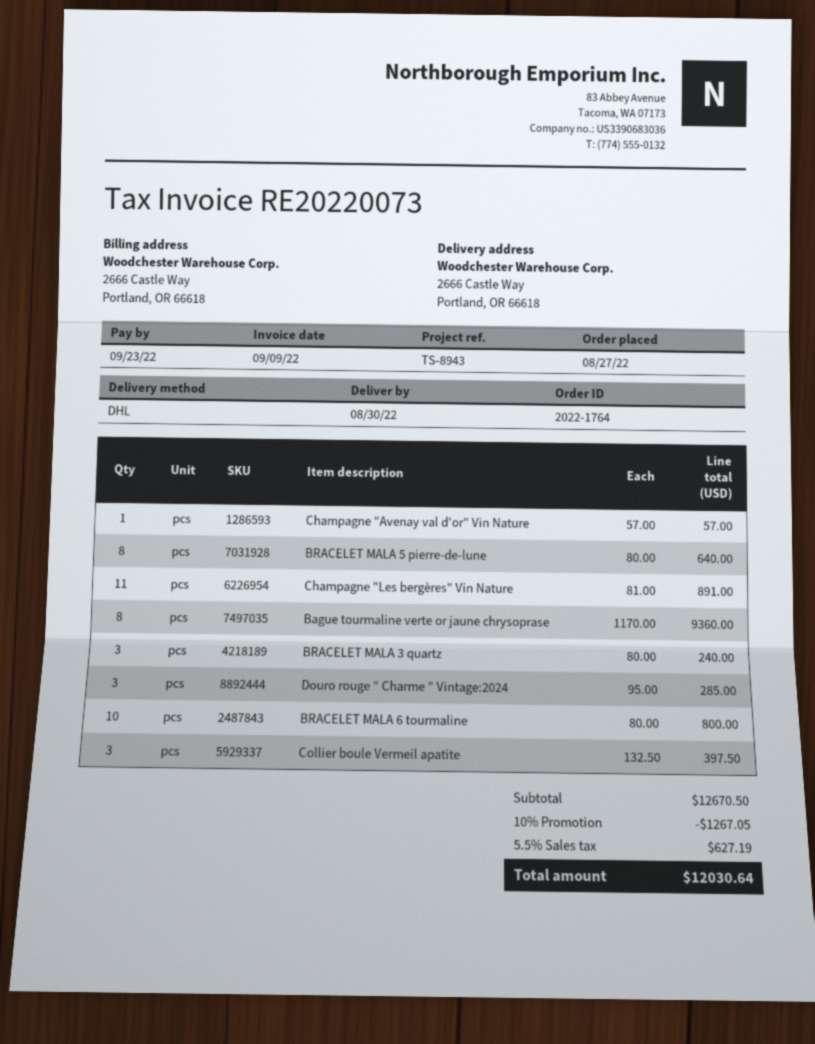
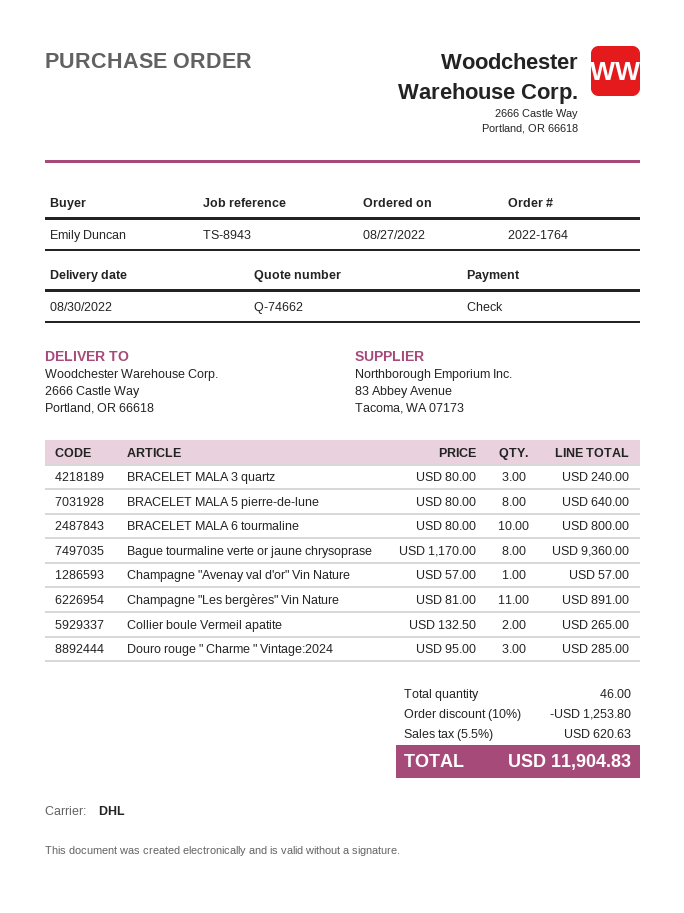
Collier boule Vermeil apatite: 3 x 132.50 = 397.50 -> 2 x 132.50 = 265.00
discount: 10% = 1267.05 -> 10% = 1253.80
tax: 5.5% = 627.19 -> 5.5% = 620.63
total: 12030.64 -> 11904.83

